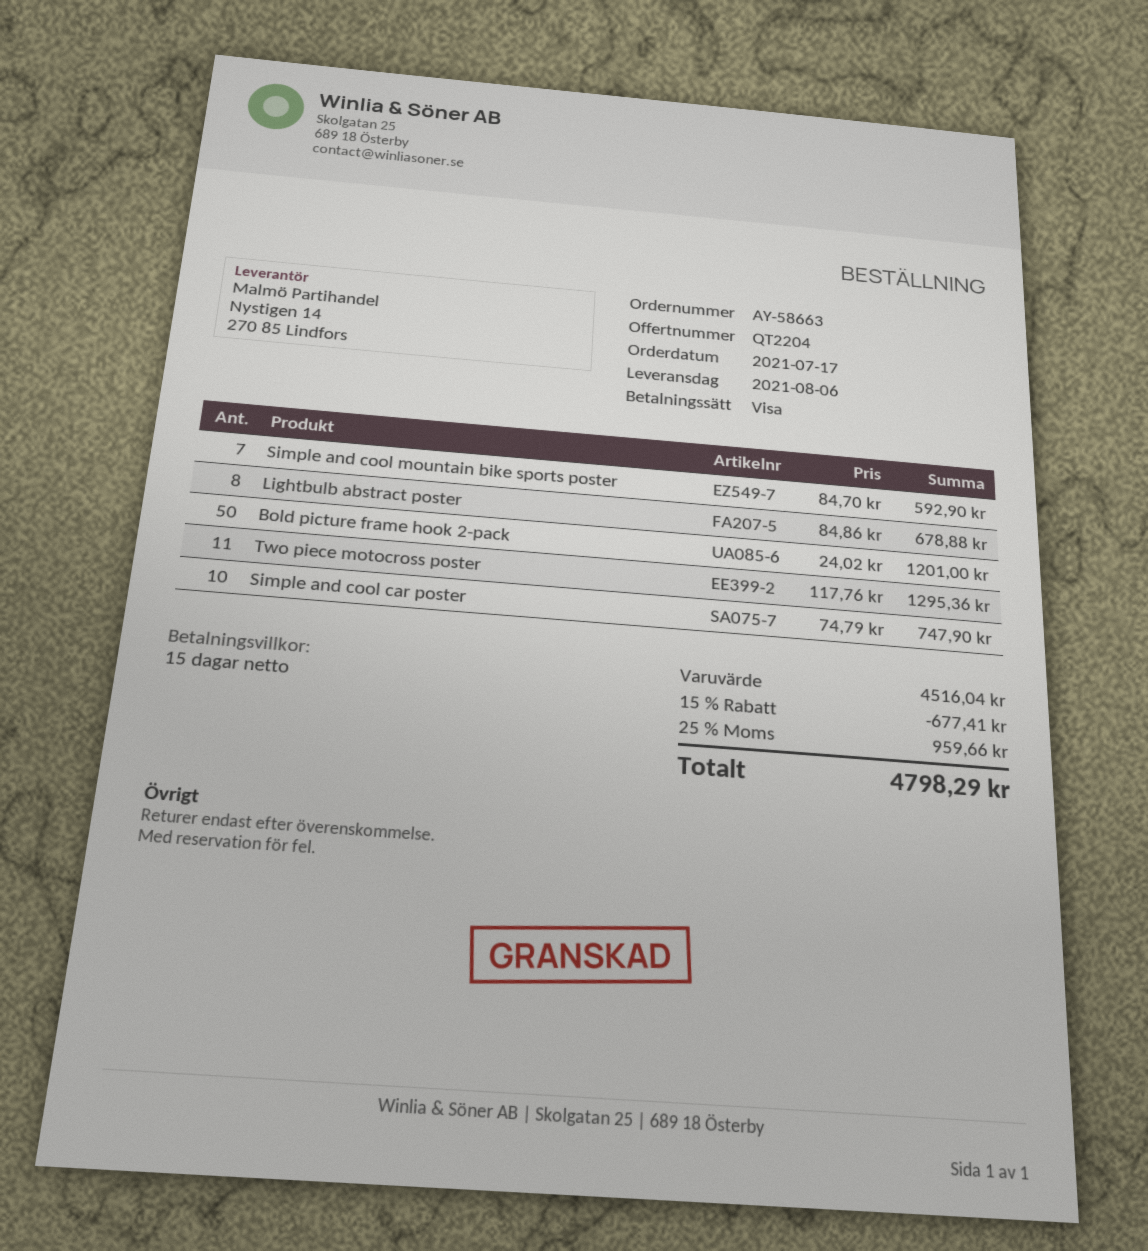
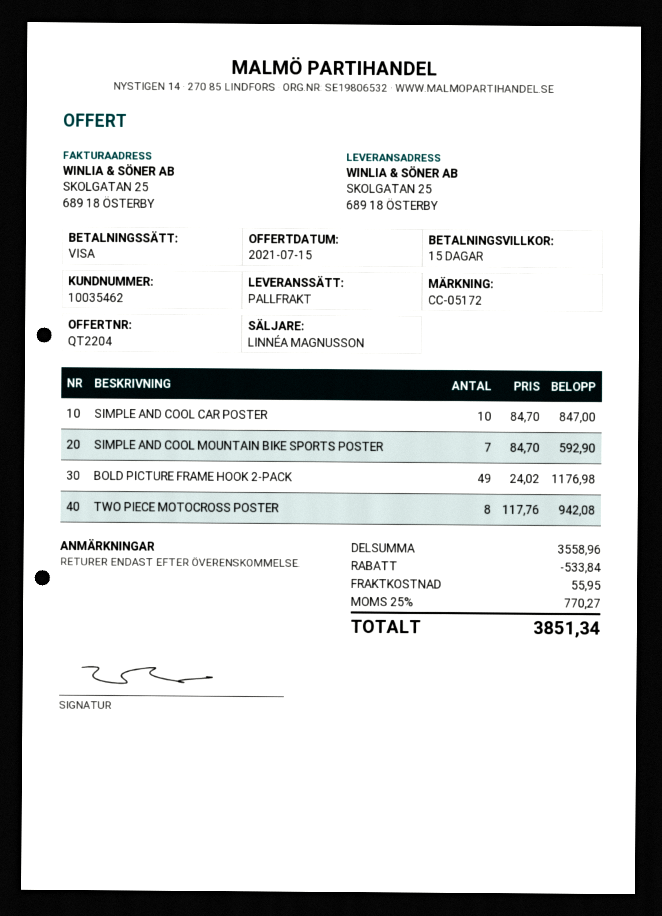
Lightbulb abstract poster: 8 x 84.86 = 678.88 -> none
Bold picture frame hook 2-pack: 50 x 24.02 = 1201.00 -> 49 x 24.02 = 1176.98
Two piece motocross poster: 11 x 117.76 = 1295.36 -> 8 x 117.76 = 942.08
Simple and cool car poster: 10 x 74.79 = 747.90 -> 10 x 84.70 = 847.00
subtotal: 4516.04 -> 3558.96
discount: 677.41 -> 533.84
shipping: none -> 55.95
tax: 25% = 959.66 -> 25% = 770.27
total: 4798.29 -> 3851.34

